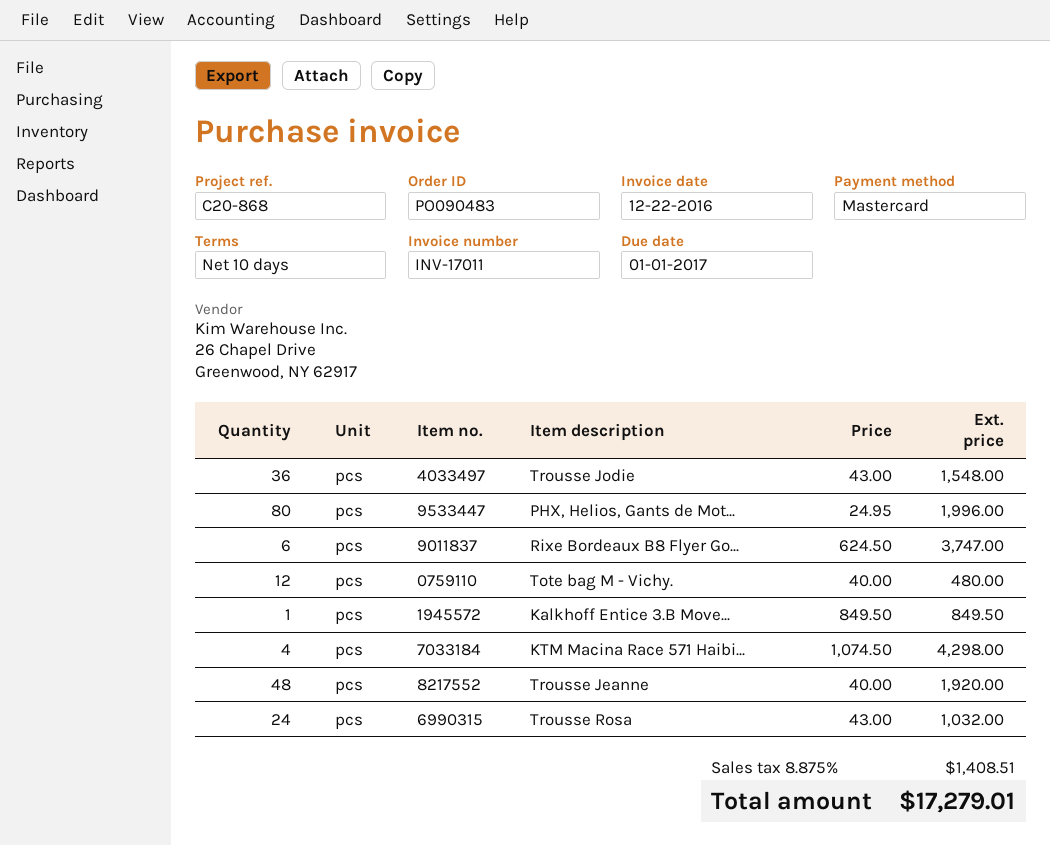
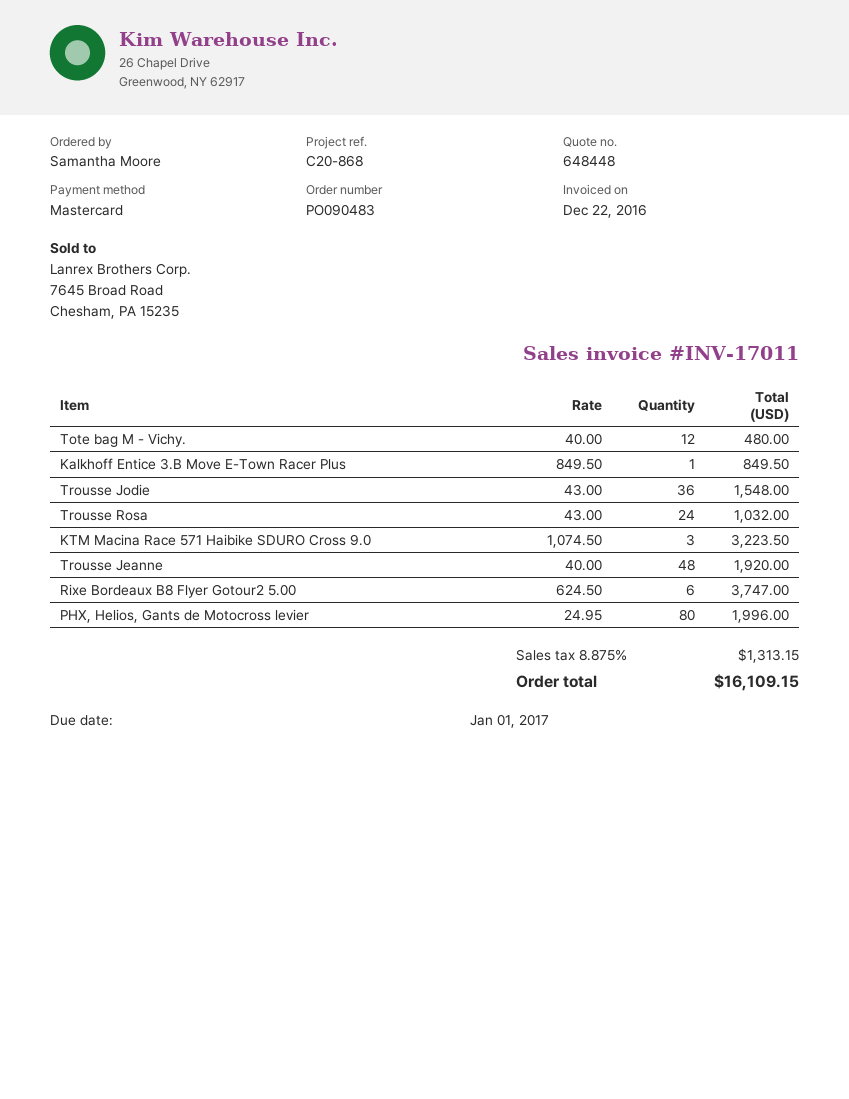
KTM Macina Race 571 Haibi...: 4 x 1074.50 = 4298.00 -> 3 x 1074.50 = 3223.50
tax: 8.875% = 1408.51 -> 8.875% = 1313.15
total: 17279.01 -> 16109.15

